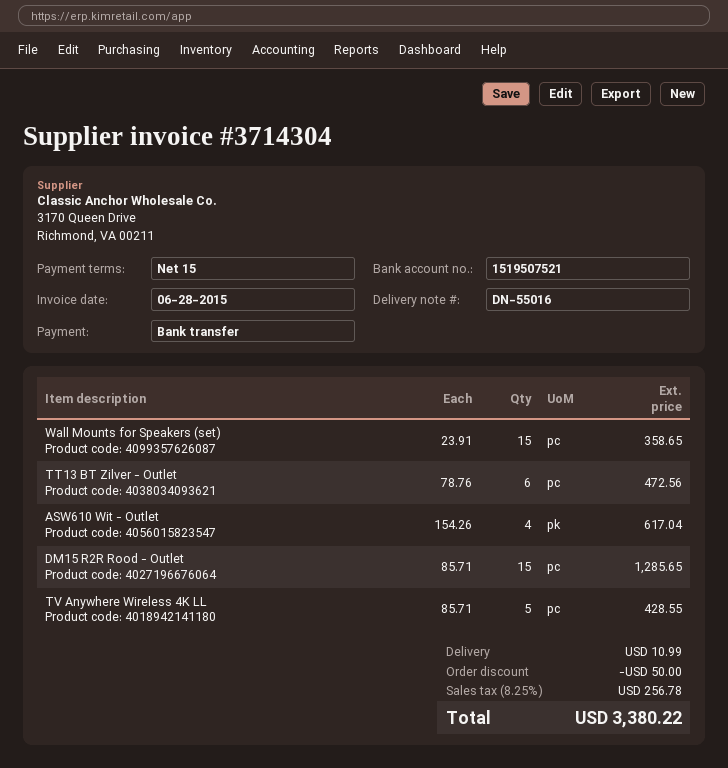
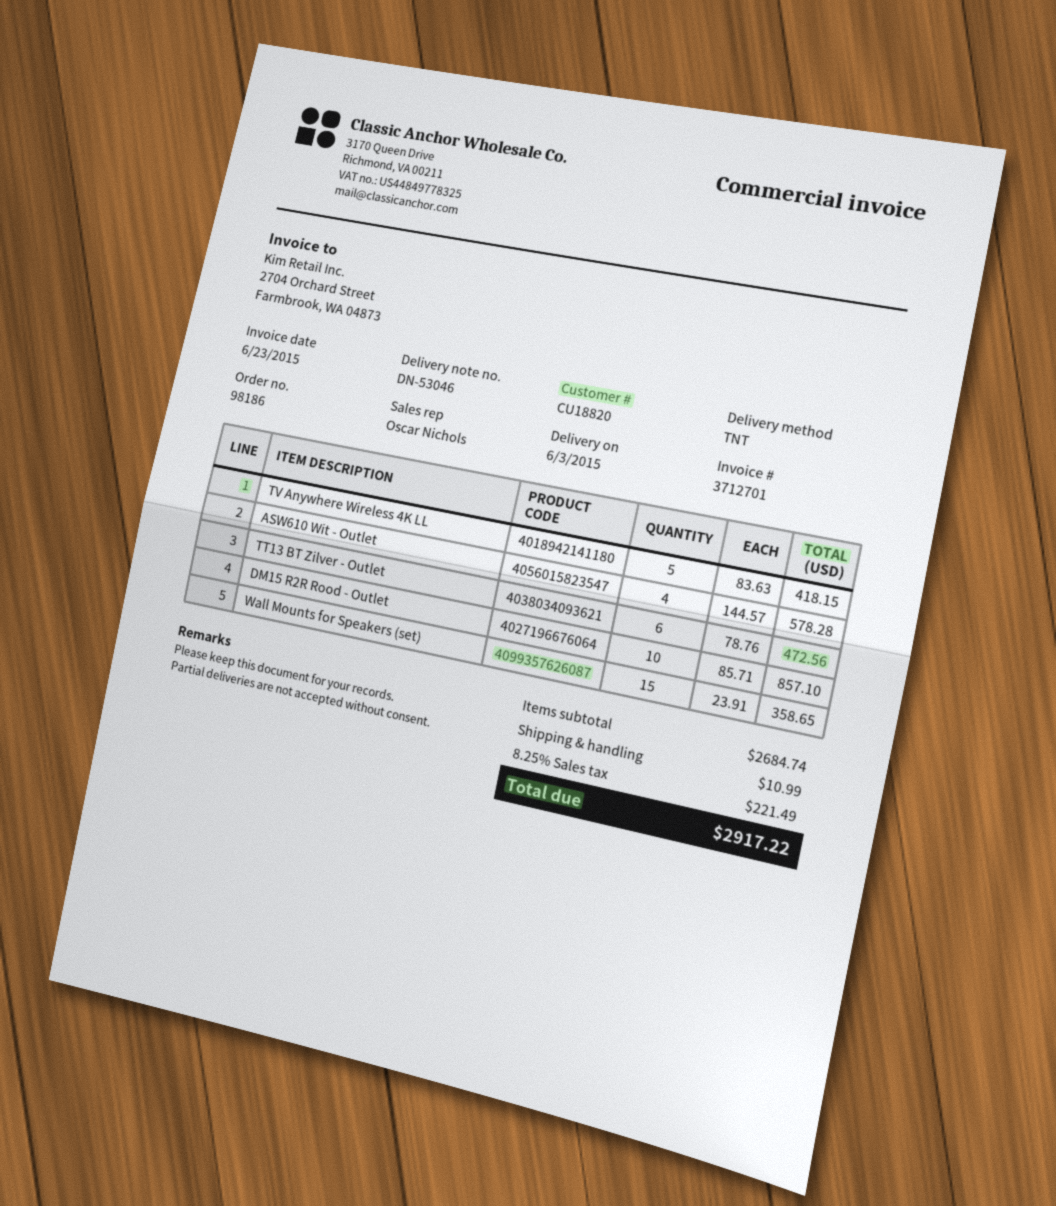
delivery note number: DN-55016 -> DN-53046
invoice number: 3714304 -> 3712701
invoice date: 2015-06-28 -> 2015-06-23
ASW610 Wit - Outlet: 4 x 154.26 = 617.04 -> 4 x 144.57 = 578.28
DM15 R2R Rood - Outlet: 15 x 85.71 = 1285.65 -> 10 x 85.71 = 857.10
TV Anywhere Wireless 4K LL: 5 x 85.71 = 428.55 -> 5 x 83.63 = 418.15
discount: 50.00 -> none
tax: 8.25% = 256.78 -> 8.25% = 221.49
total: 3380.22 -> 2917.22

